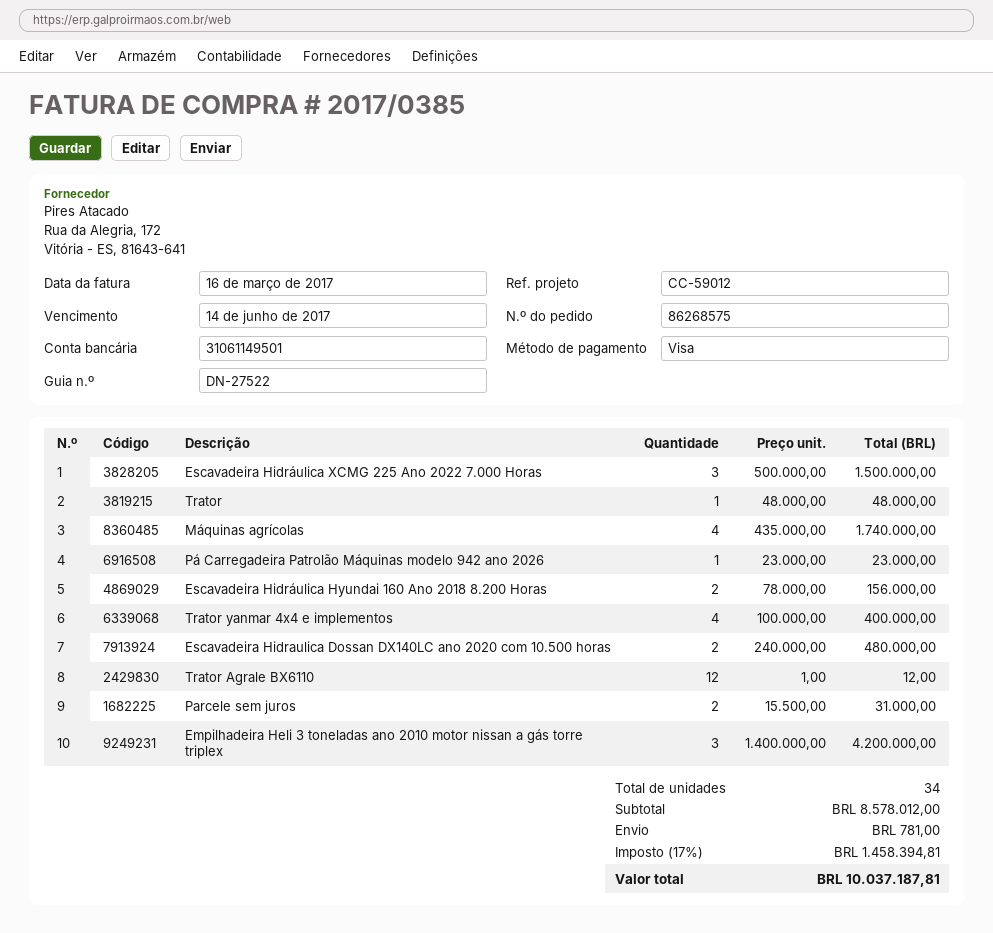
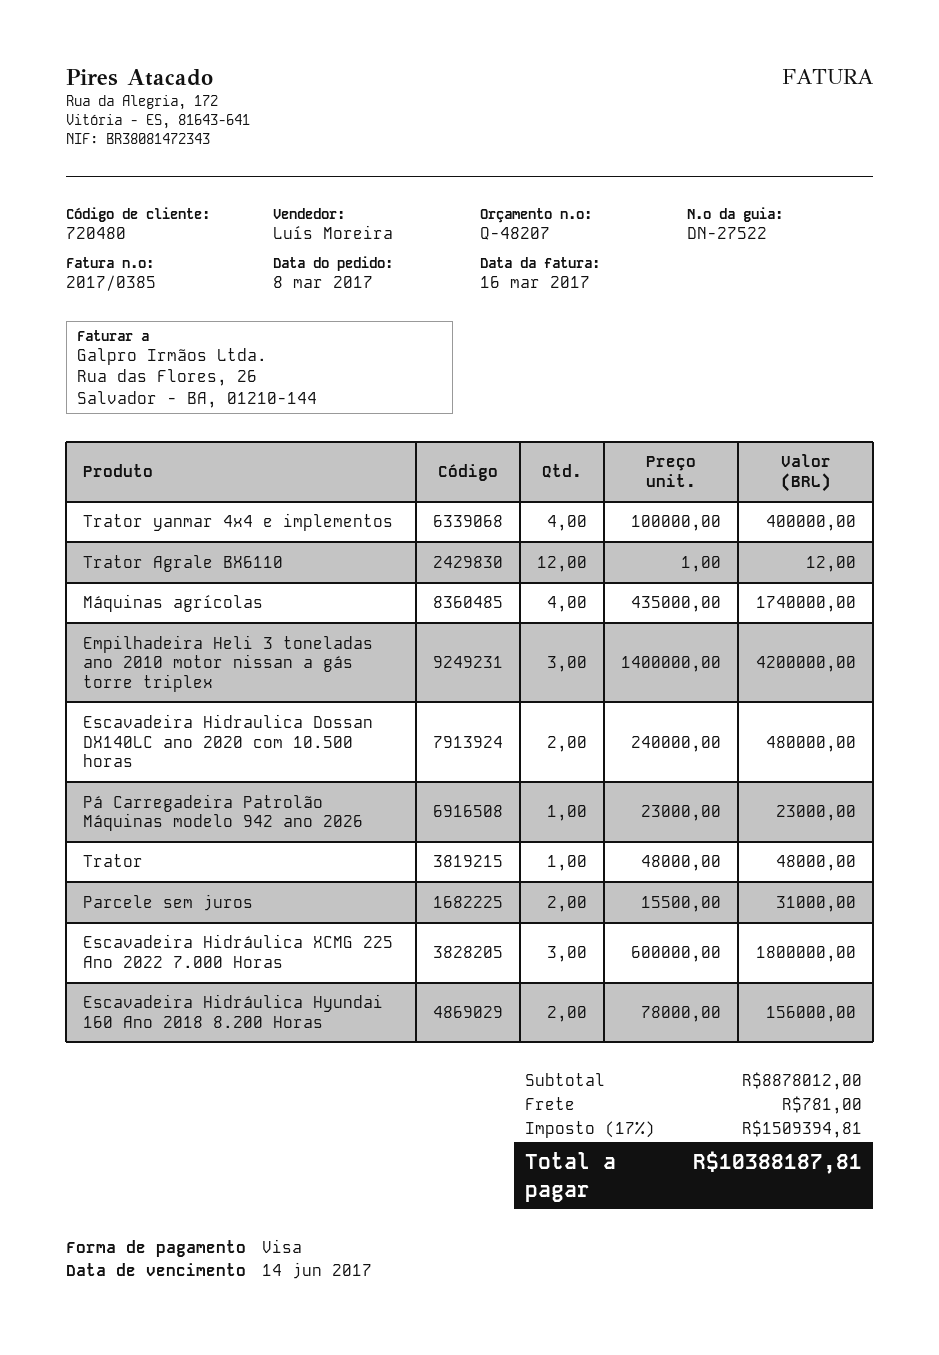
Escavadeira Hidráulica XCMG 225 Ano 2022 7.000 Horas: 3 x 500000.00 = 1500000.00 -> 3 x 600000.00 = 1800000.00
subtotal: 8578012.00 -> 8878012.00
tax: 17% = 1458394.81 -> 17% = 1509394.81
total: 10037187.81 -> 10388187.81

